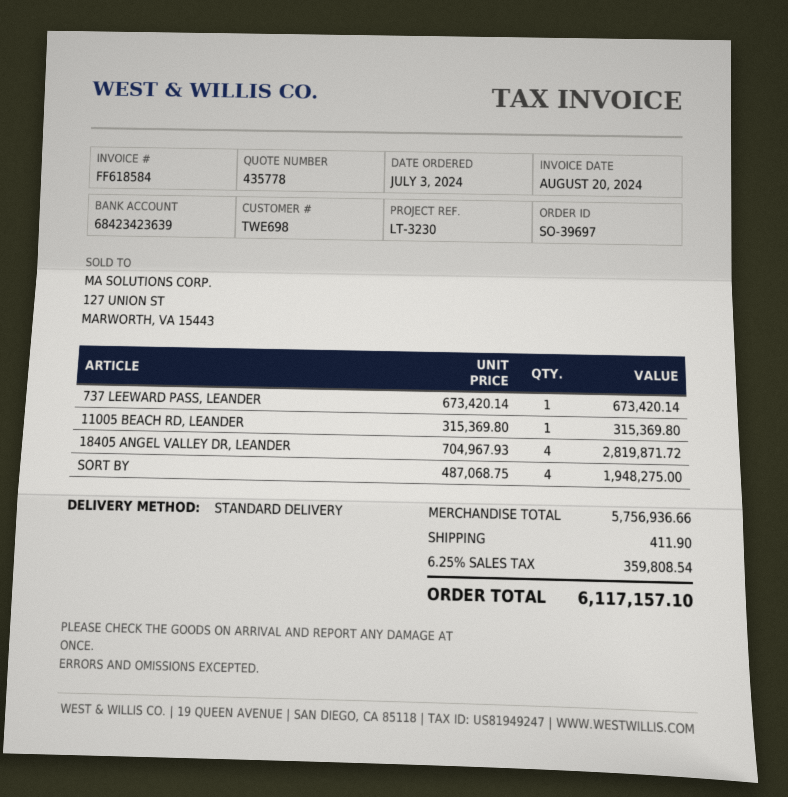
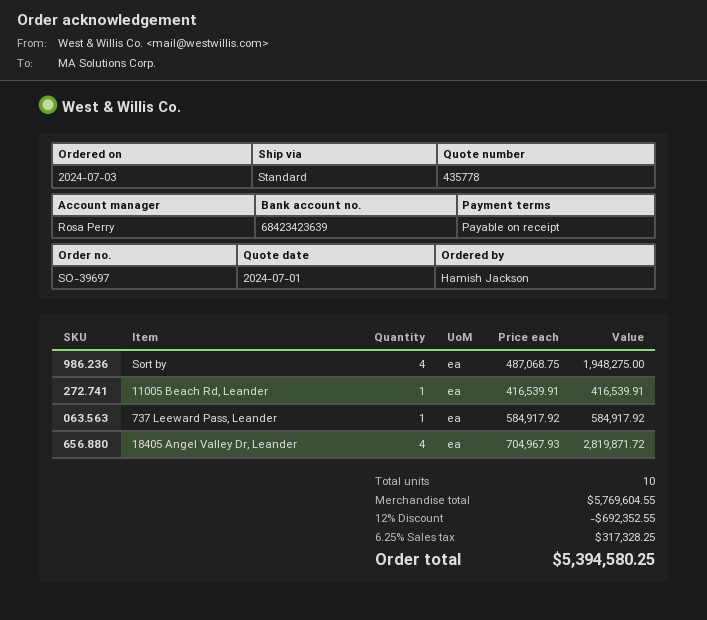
737 LEEWARD PASS, LEANDER: 1 x 673420.14 = 673420.14 -> 1 x 584917.92 = 584917.92
11005 BEACH RD, LEANDER: 1 x 315369.80 = 315369.80 -> 1 x 416539.91 = 416539.91
subtotal: 5756936.66 -> 5769604.55
discount: none -> 12% = 692352.55
shipping: 411.90 -> none
tax: 6.25% = 359808.54 -> 6.25% = 317328.25
total: 6117157.10 -> 5394580.25

